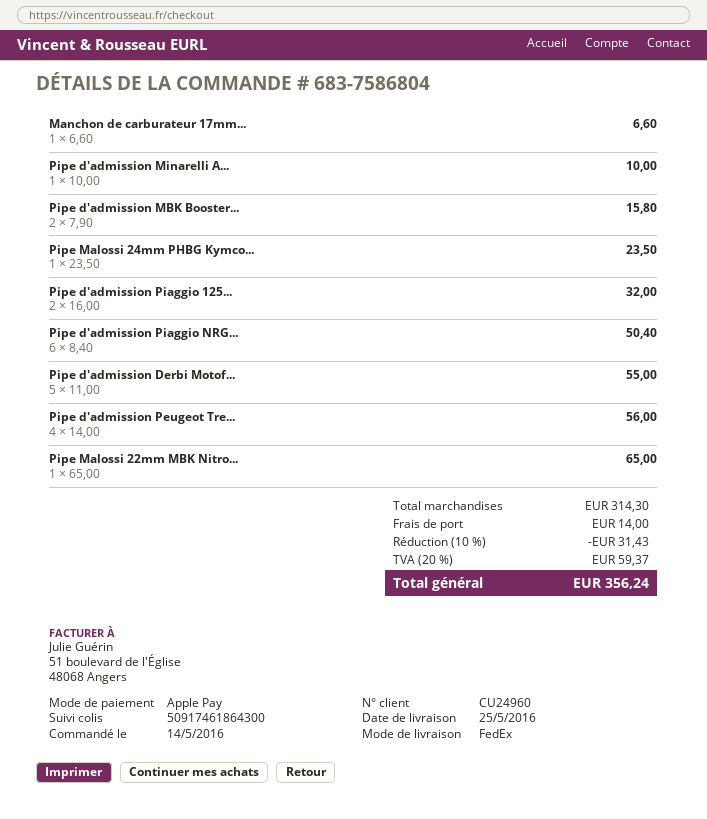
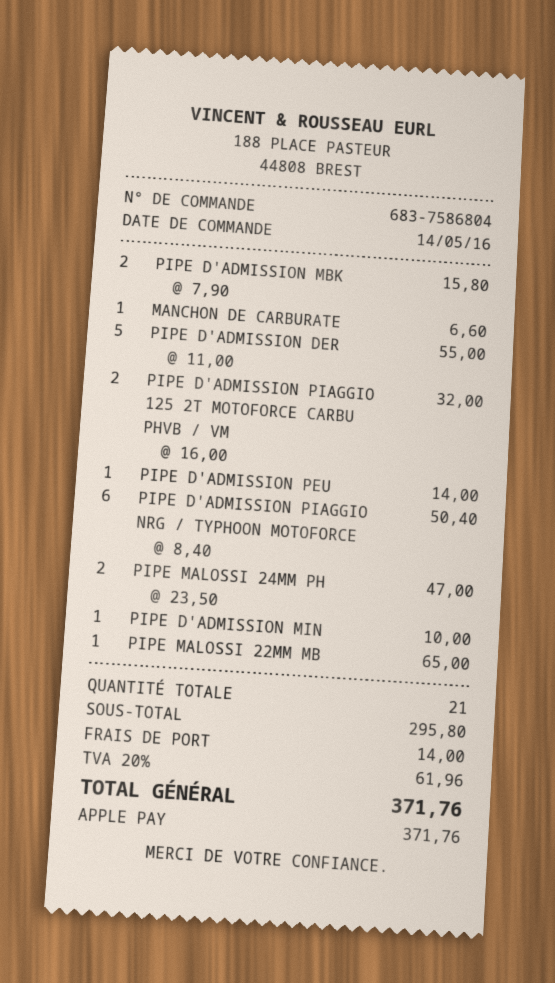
Pipe Malossi 24mm PHBG Kymco...: 1 x 23.50 = 23.50 -> 2 x 23.50 = 47.00
Pipe d'admission Peugeot Tre...: 4 x 14.00 = 56.00 -> 1 x 14.00 = 14.00
subtotal: 314.30 -> 295.80
discount: 10% = 31.43 -> none
tax: 20% = 59.37 -> 20% = 61.96
total: 356.24 -> 371.76

